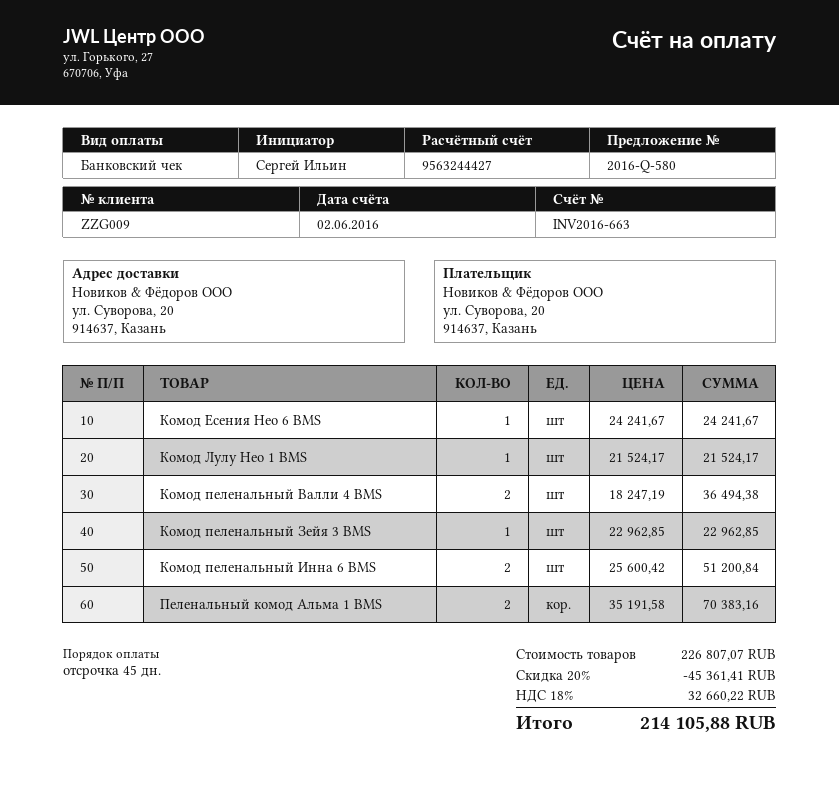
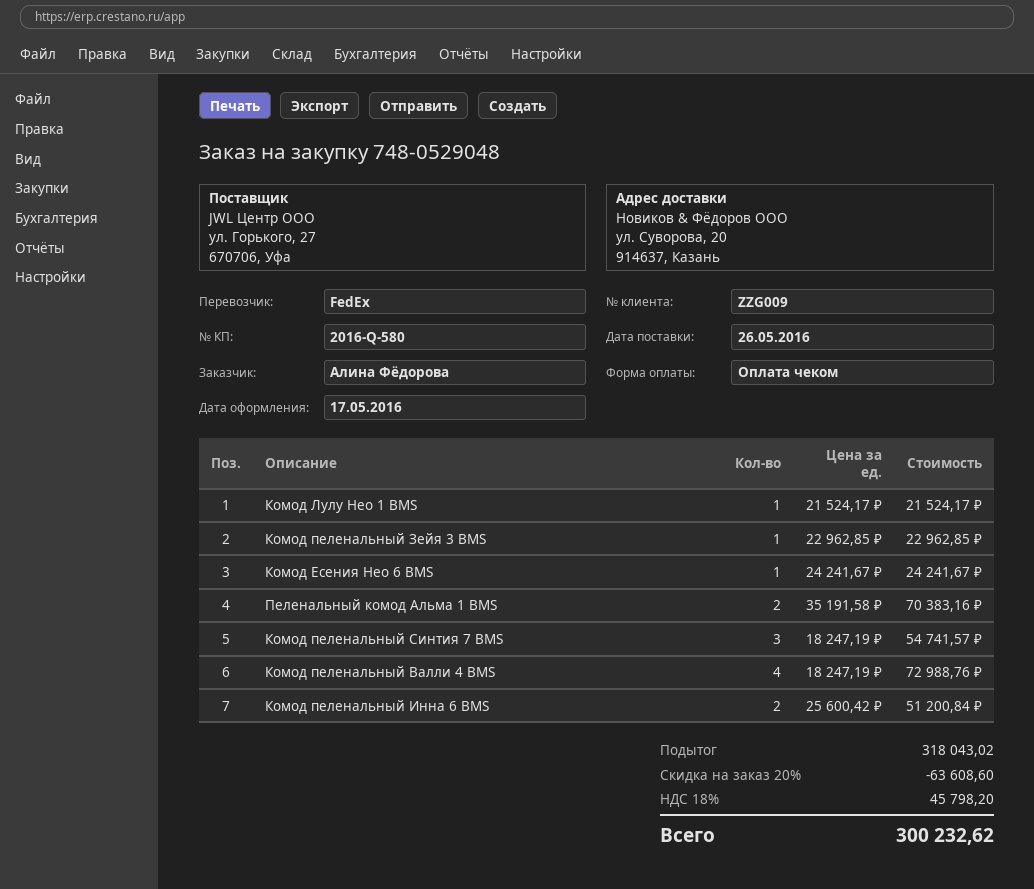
ordered by: Сергей Ильин -> Алина Фёдорова
Комод пеленальный Валли 4 BMS: 2 x 18247.19 = 36494.38 -> 4 x 18247.19 = 72988.76
Комод пеленальный Синтия 7 BMS: none -> 3 x 18247.19 = 54741.57
subtotal: 226807.07 -> 318043.02
discount: 20% = 45361.41 -> 20% = 63608.60
tax: 18% = 32660.22 -> 18% = 45798.20
total: 214105.88 -> 300232.62

